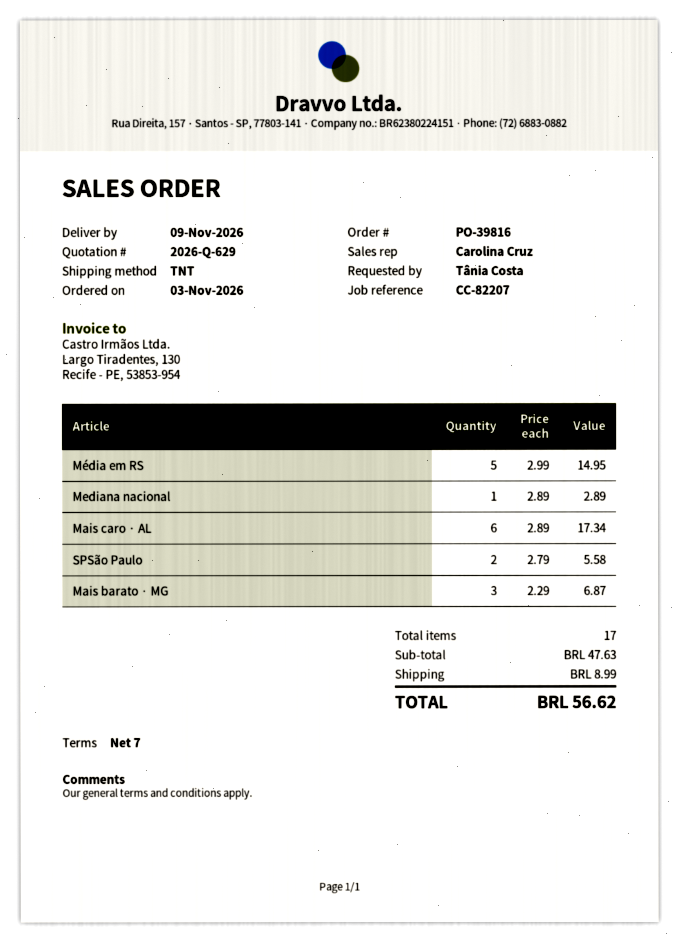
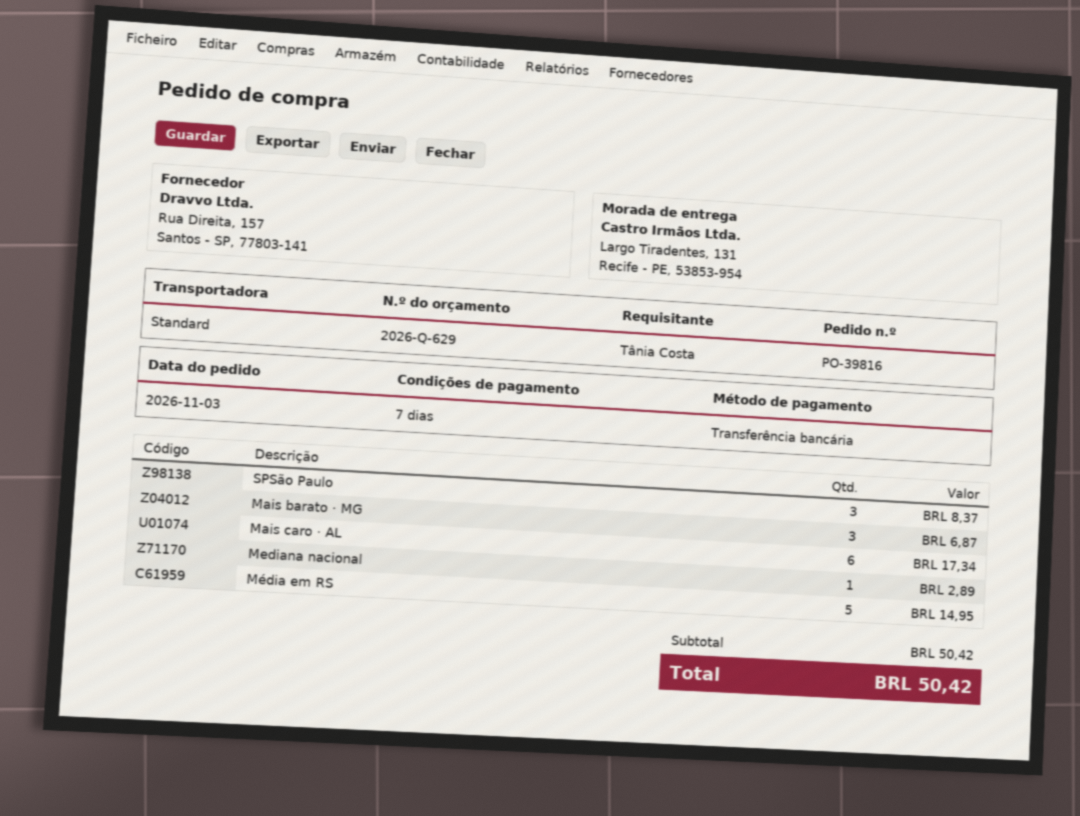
shipping method: TNT -> standard
SPSão Paulo: 2 for 5.58 -> 3 for 8.37
subtotal: 47.63 -> 50.42
shipping: 8.99 -> none
total: 56.62 -> 50.42

